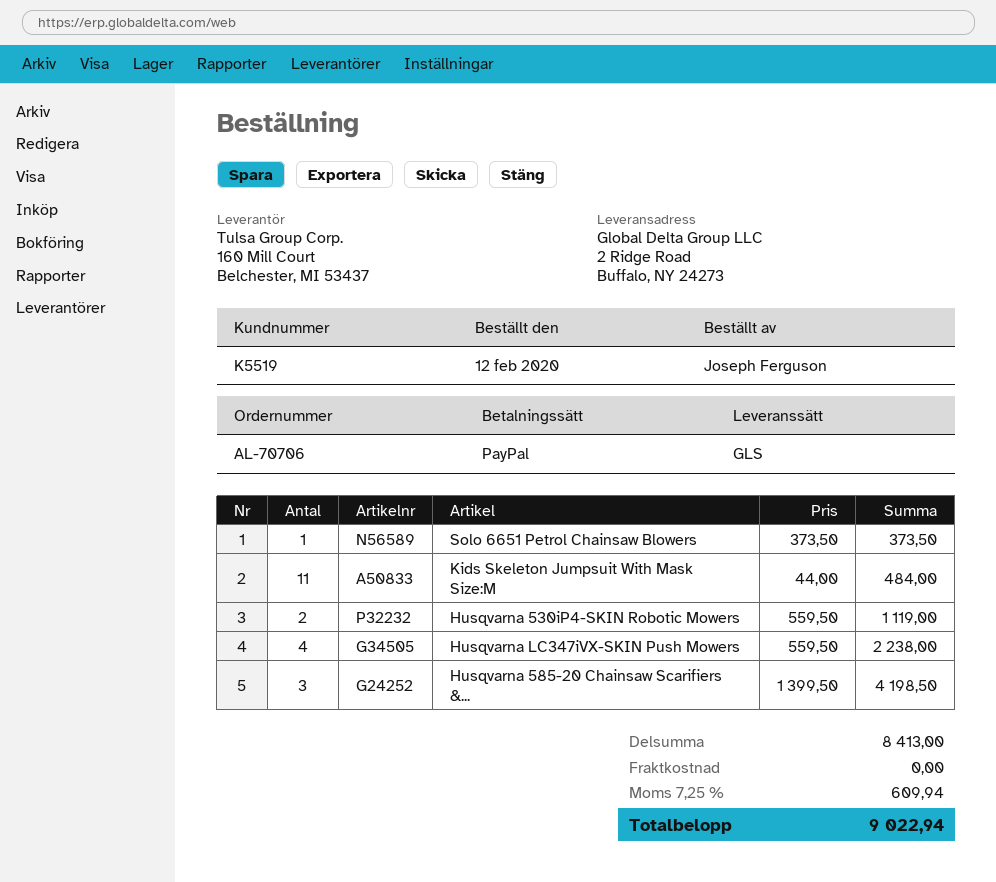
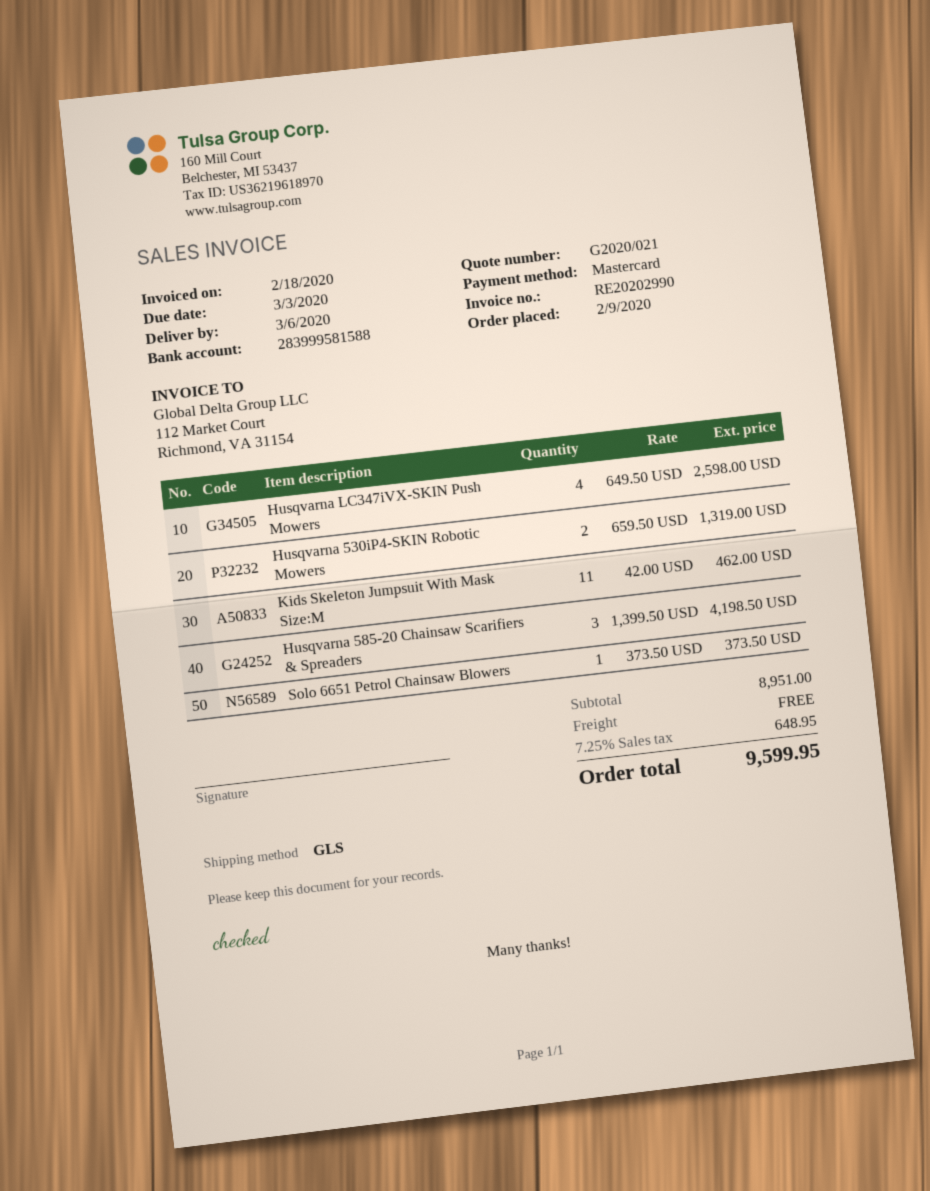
order date: 2020-02-12 -> 2020-02-09
payment method: PayPal -> Mastercard
Kids Skeleton Jumpsuit With Mask Size:M: 11 x 44.00 = 484.00 -> 11 x 42.00 = 462.00
Husqvarna 530iP4-SKIN Robotic Mowers: 2 x 559.50 = 1119.00 -> 2 x 659.50 = 1319.00
Husqvarna LC347iVX-SKIN Push Mowers: 4 x 559.50 = 2238.00 -> 4 x 649.50 = 2598.00
subtotal: 8413.00 -> 8951.00
tax: 7.25% = 609.94 -> 7.25% = 648.95
total: 9022.94 -> 9599.95

